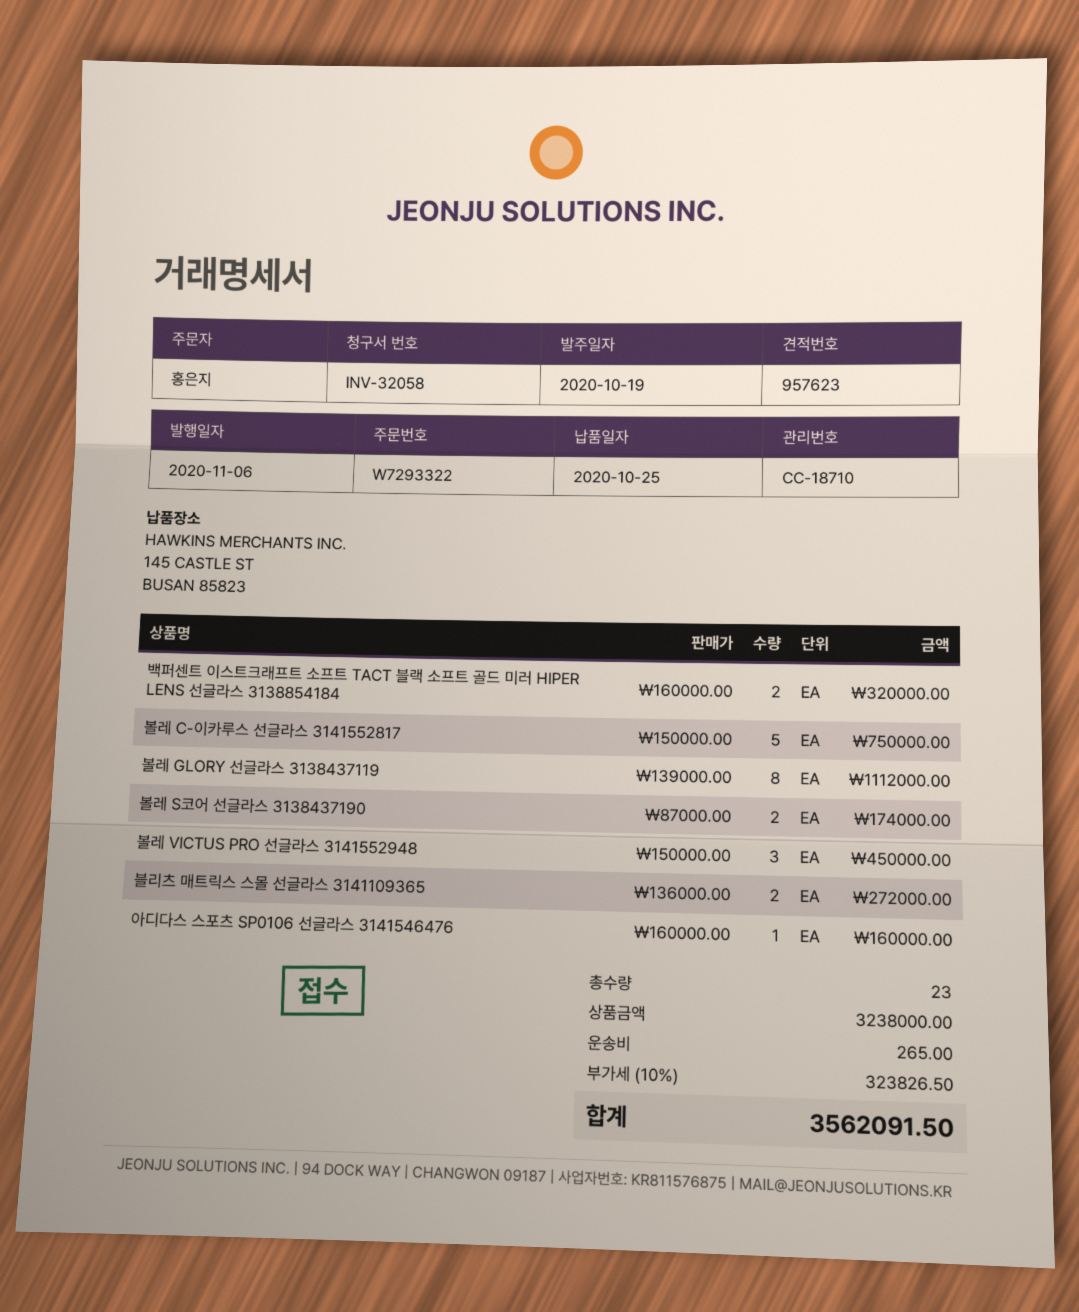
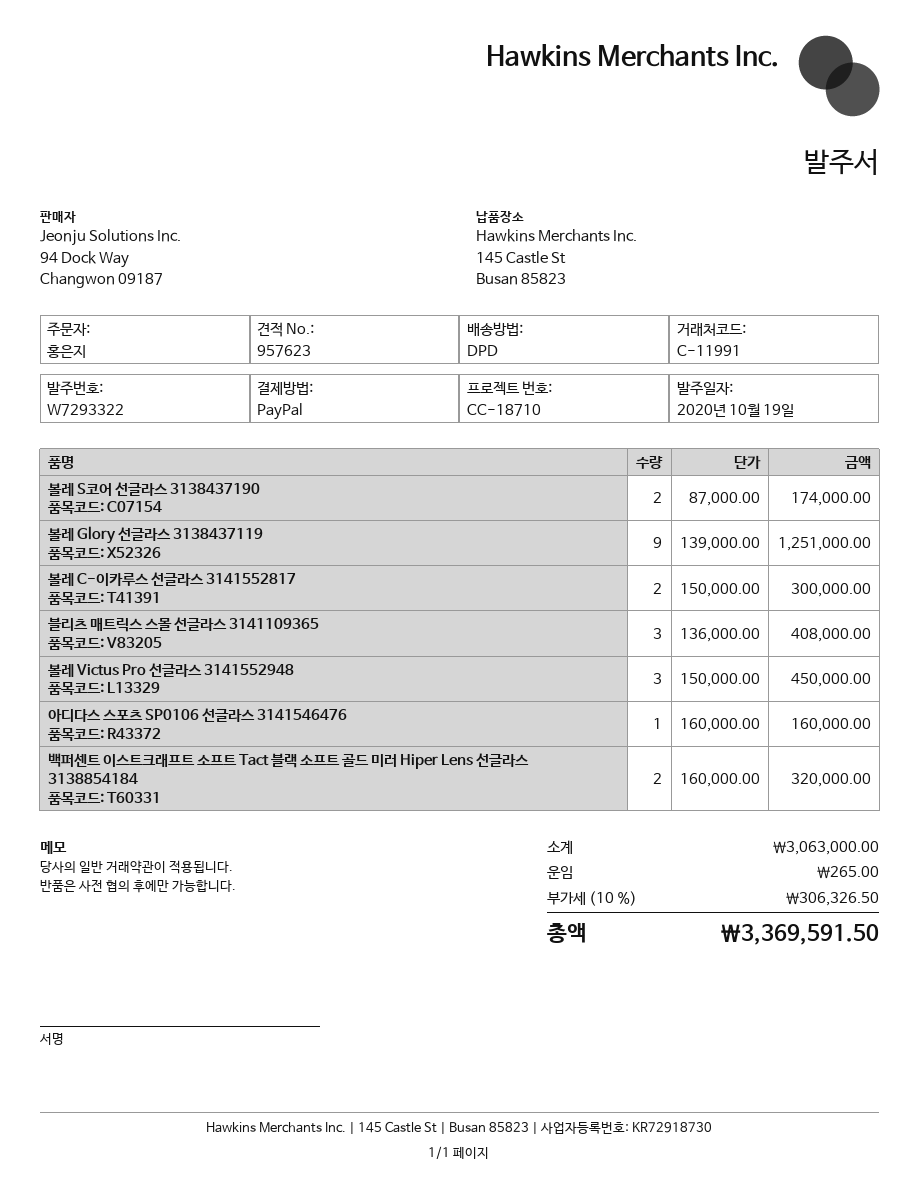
볼레 C-이카루스 선글라스 3141552817: 5 x 150000.00 = 750000.00 -> 2 x 150000.00 = 300000.00
볼레 GLORY 선글라스 3138437119: 8 x 139000.00 = 1112000.00 -> 9 x 139000.00 = 1251000.00
블리츠 매트릭스 스몰 선글라스 3141109365: 2 x 136000.00 = 272000.00 -> 3 x 136000.00 = 408000.00
subtotal: 3238000.00 -> 3063000.00
tax: 10% = 323826.50 -> 10% = 306326.50
total: 3562091.50 -> 3369591.50

